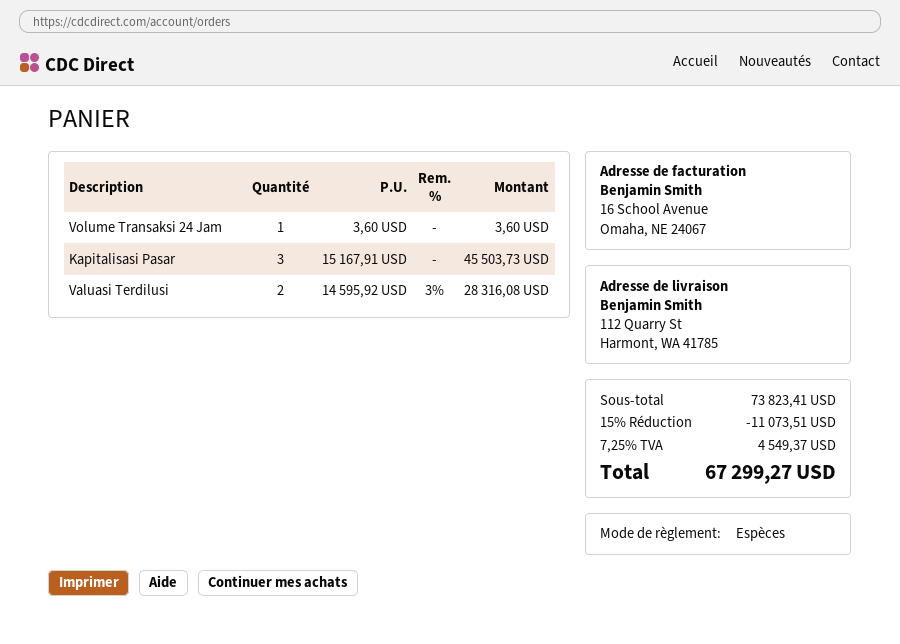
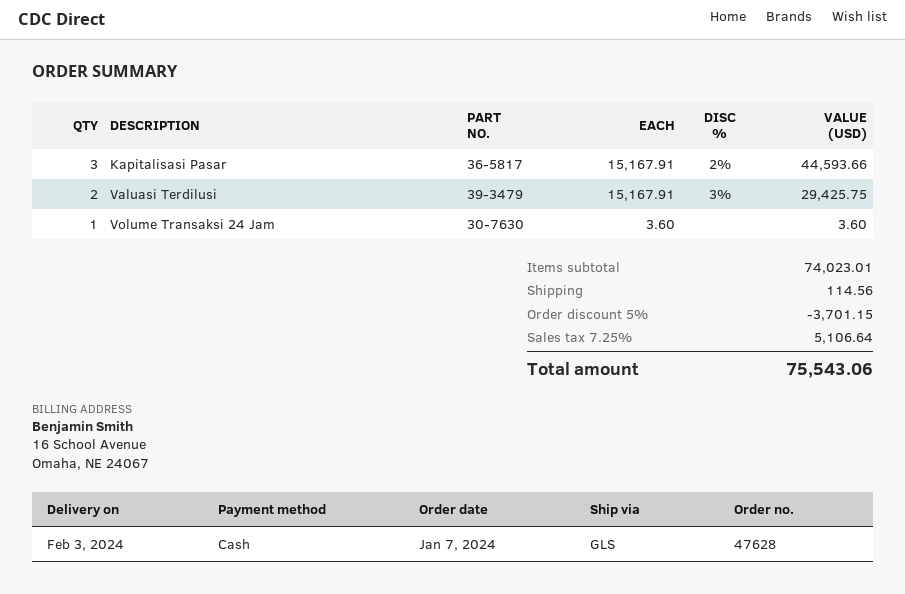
Kapitalisasi Pasar: 3 x 15167.91 = 45503.73 -> 3 x 15167.91 - 2% = 44593.66
Valuasi Terdilusi: 2 x 14595.92 - 3% = 28316.08 -> 2 x 15167.91 - 3% = 29425.75
subtotal: 73823.41 -> 74023.01
discount: 15% = 11073.51 -> 5% = 3701.15
shipping: none -> 114.56
tax: 7.25% = 4549.37 -> 7.25% = 5106.64
total: 67299.27 -> 75543.06

